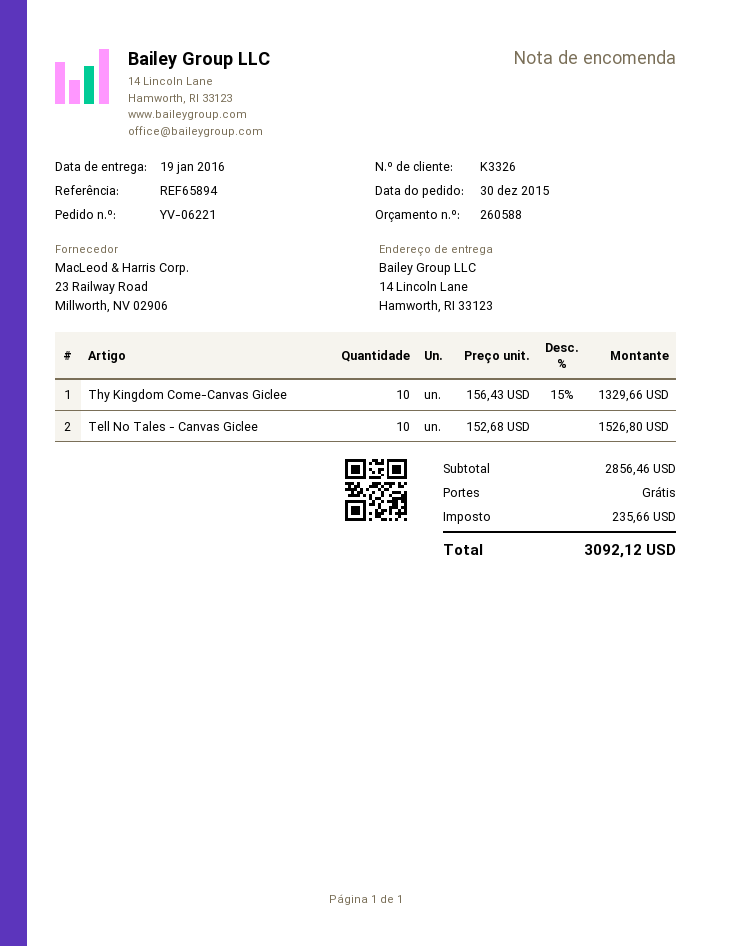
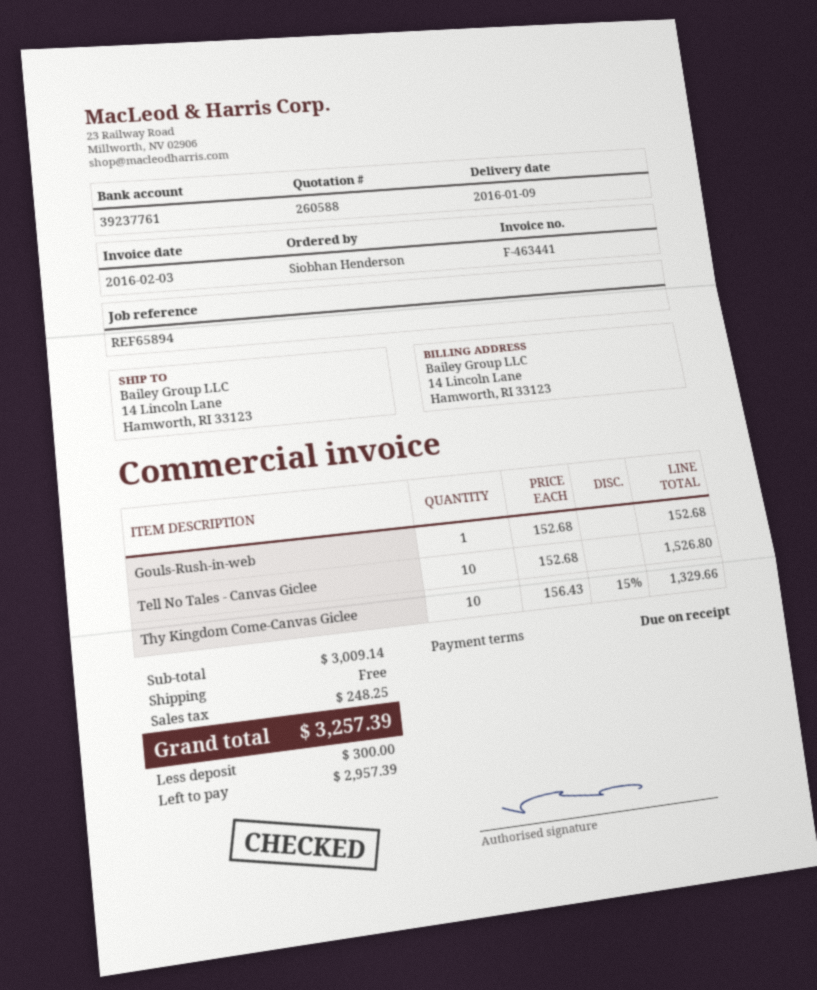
delivery date: 2016-01-19 -> 2016-01-09
Gouls-Rush-in-web: none -> 1 x 152.68 = 152.68
subtotal: 2856.46 -> 3009.14
tax: 235.66 -> 248.25
total: 3092.12 -> 3257.39

